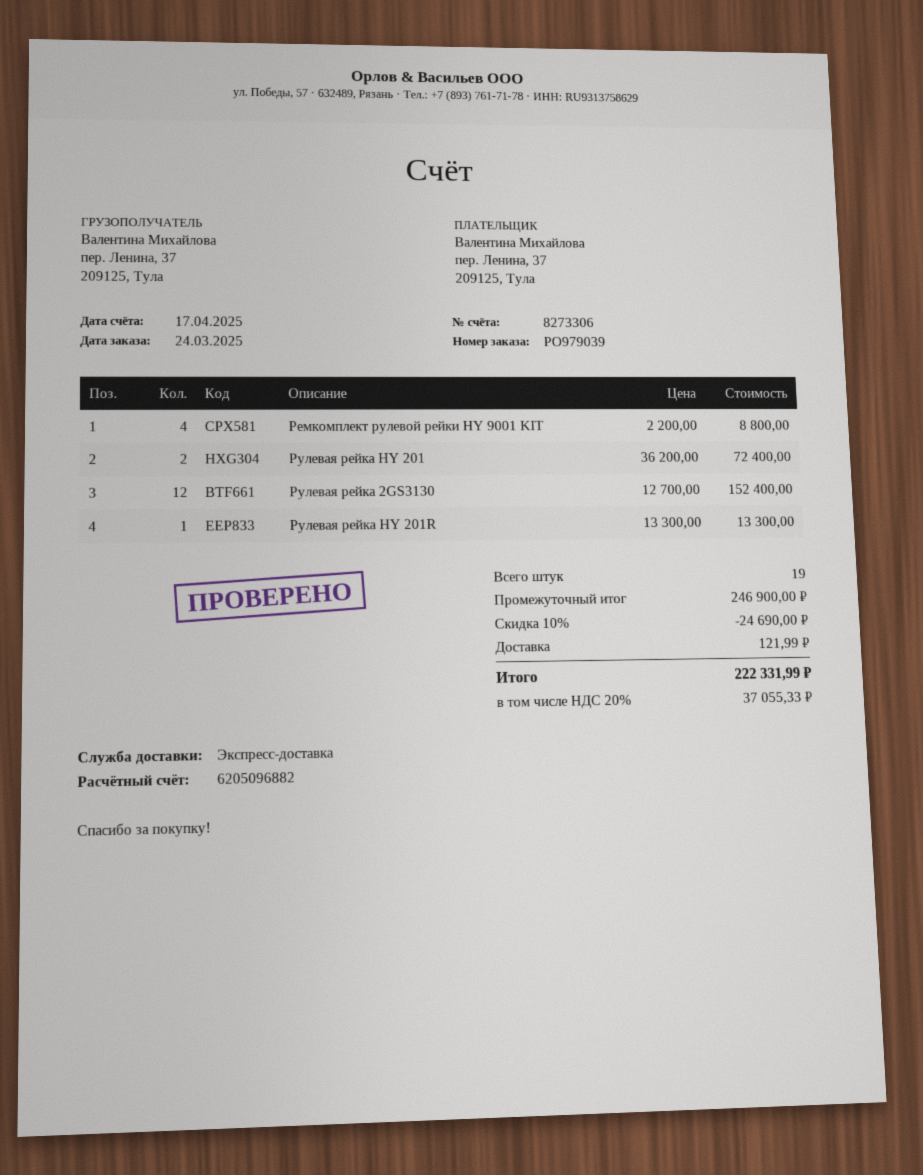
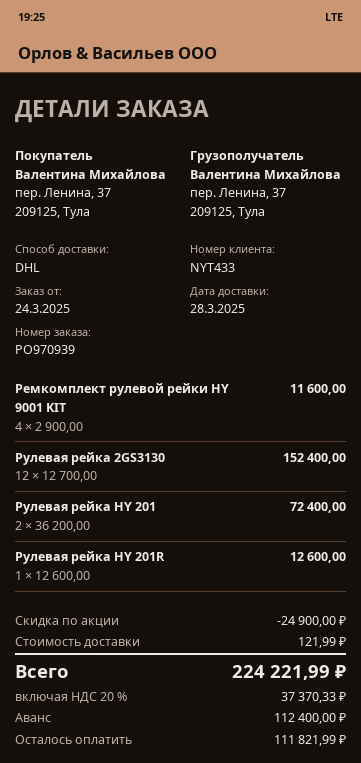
order number: PO979039 -> PO970939
shipping method: express -> DHL
Ремкомплект рулевой рейки HY 9001 KIT: 4 x 2200.00 = 8800.00 -> 4 x 2900.00 = 11600.00
Рулевая рейка HY 201R: 1 x 13300.00 = 13300.00 -> 1 x 12600.00 = 12600.00
discount: 24690.00 -> 24900.00
tax: 20% = 37055.33 -> 20% = 37370.33
total: 222331.99 -> 224221.99

